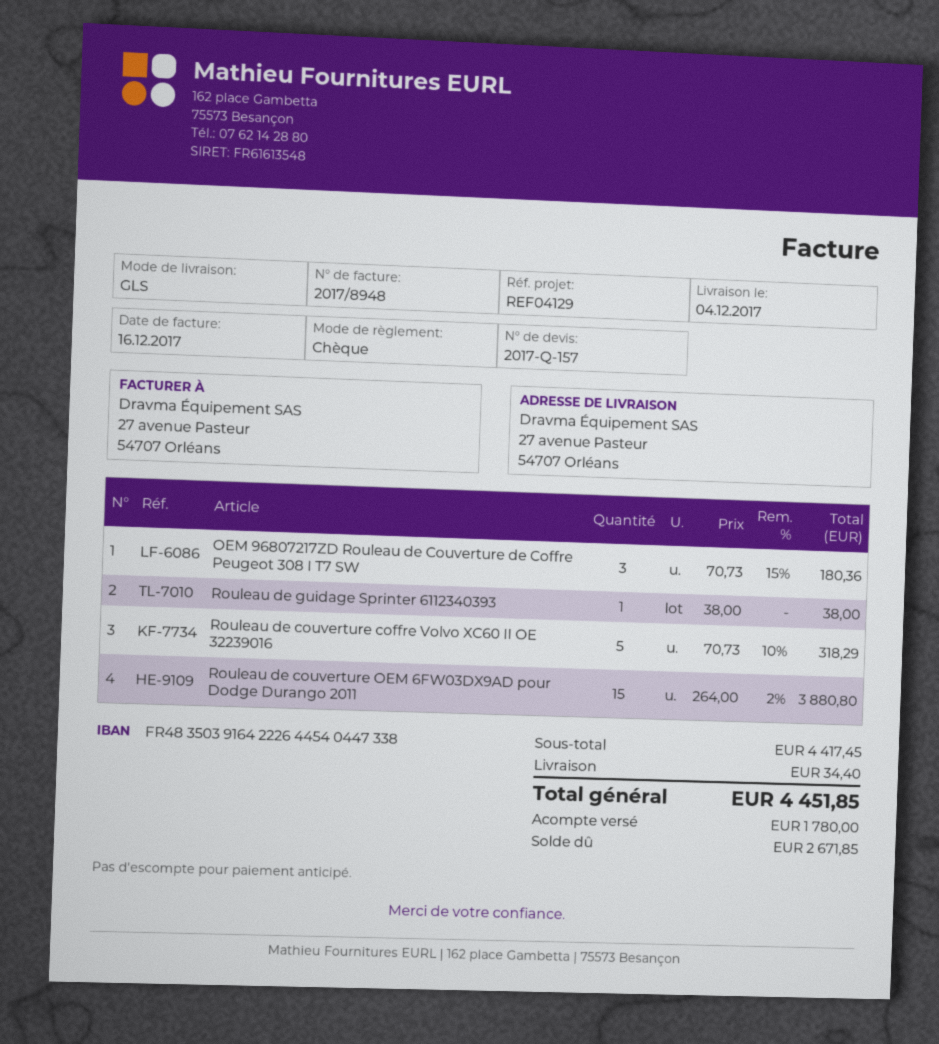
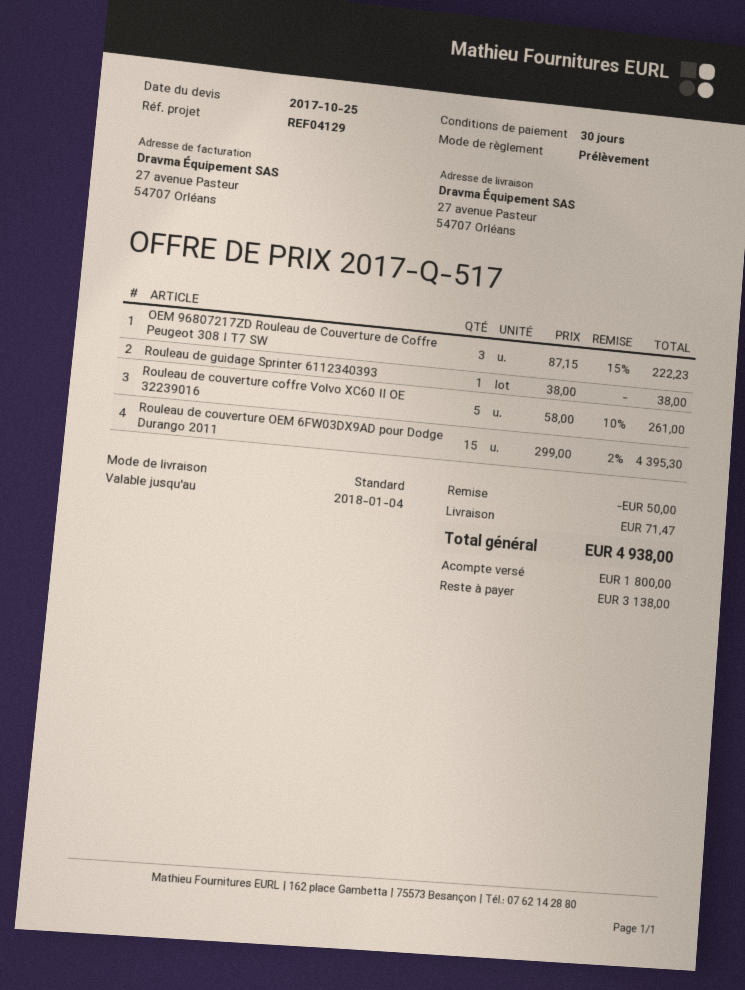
quote number: 2017-Q-157 -> 2017-Q-517
payment method: cheque -> direct debit
shipping method: GLS -> standard
OEM 96807217ZD Rouleau de Couverture de Coffre Peugeot 308 I T7 SW: 3 x 70.73 - 15% = 180.36 -> 3 x 87.15 - 15% = 222.23
Rouleau de couverture coffre Volvo XC60 II OE 32239016: 5 x 70.73 - 10% = 318.29 -> 5 x 58.00 - 10% = 261.00
Rouleau de couverture OEM 6FW03DX9AD pour Dodge Durango 2011: 15 x 264.00 - 2% = 3880.80 -> 15 x 299.00 - 2% = 4395.30
discount: none -> 50.00
shipping: 34.40 -> 71.47
total: 4451.85 -> 4938.00
deposit: 1780.00 -> 1800.00
balance: 2671.85 -> 3138.00

